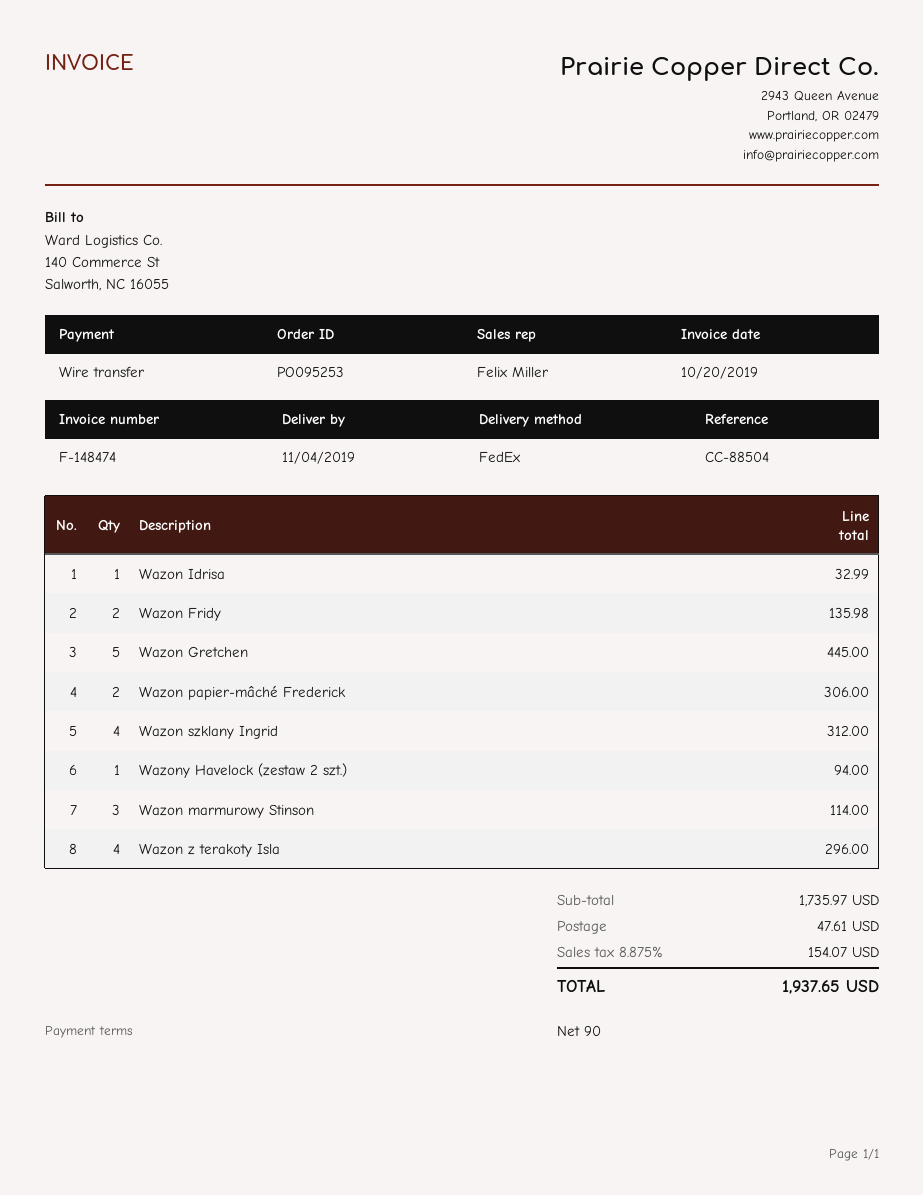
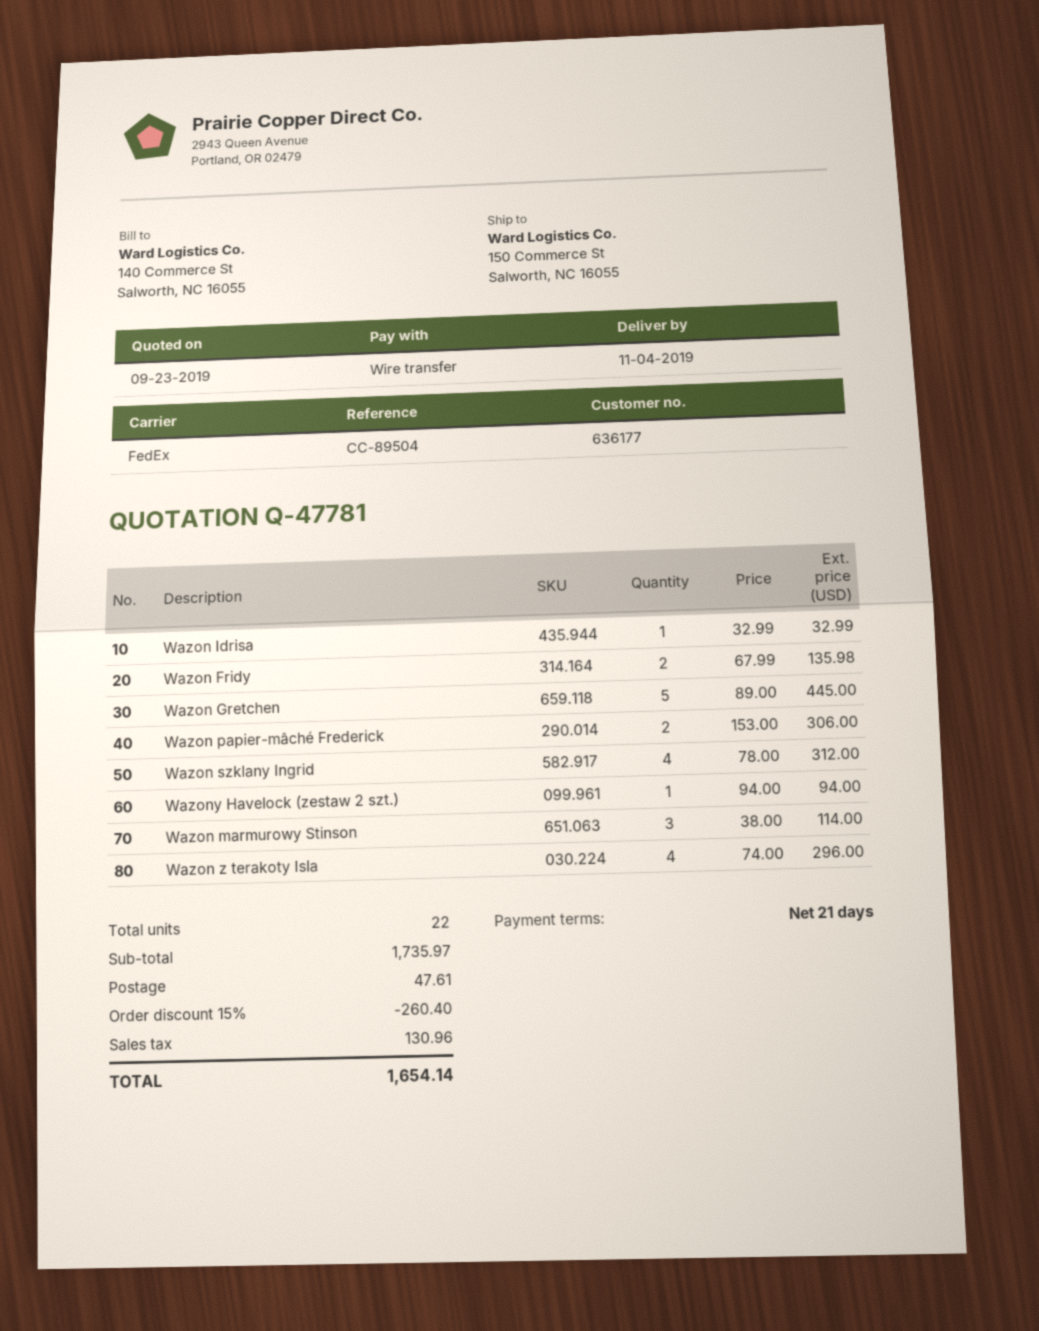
payment terms: 90 days -> 21 days
reference: CC-88504 -> CC-89504
discount: none -> 15% = 260.40
tax: 154.07 -> 130.96
total: 1937.65 -> 1654.14

